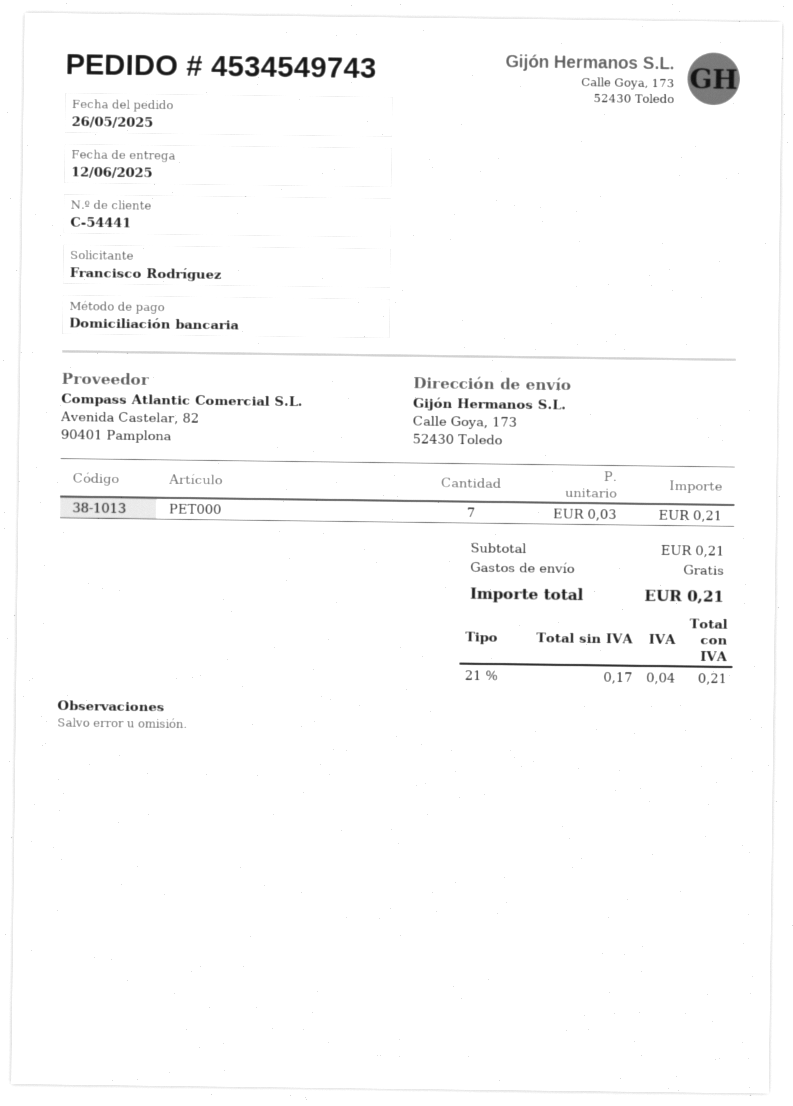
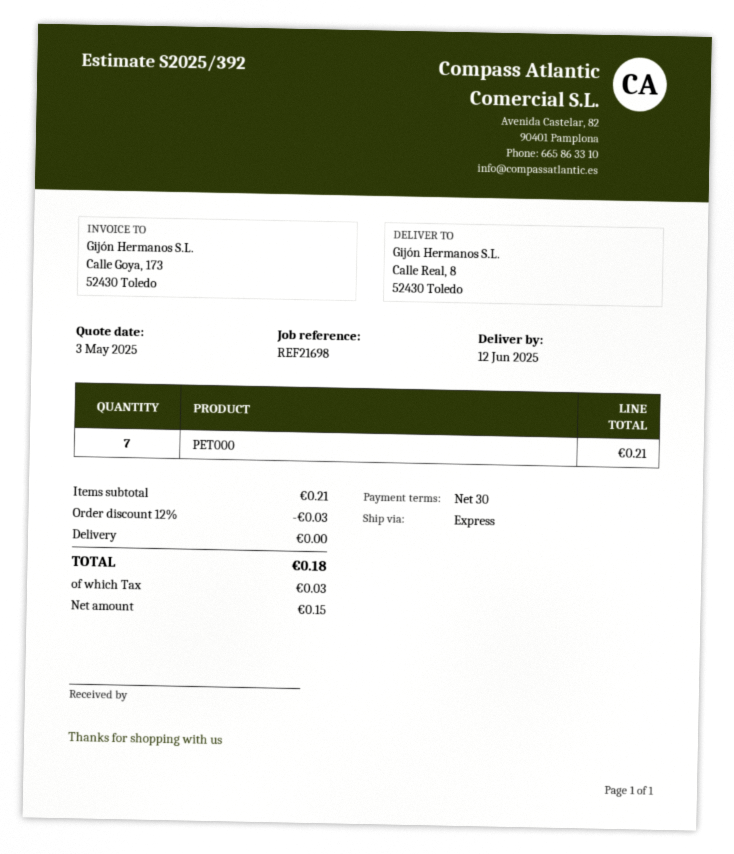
ship to: Calle Goya, 173, 52430 Toledo -> Calle Real, 8, 52430 Toledo
discount: none -> 12% = 0.03
net: 0.17 -> 0.15
tax: 0.04 -> 0.03
total: 0.21 -> 0.18

